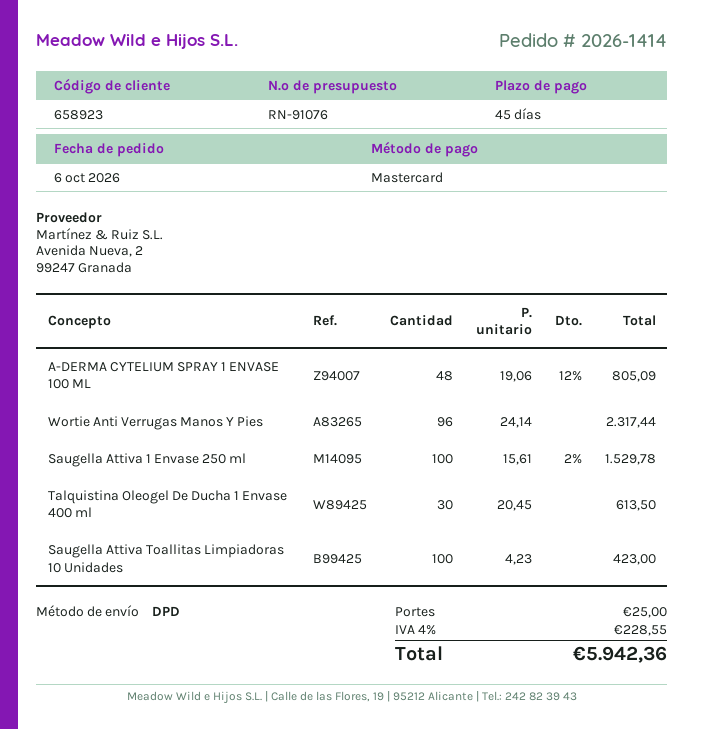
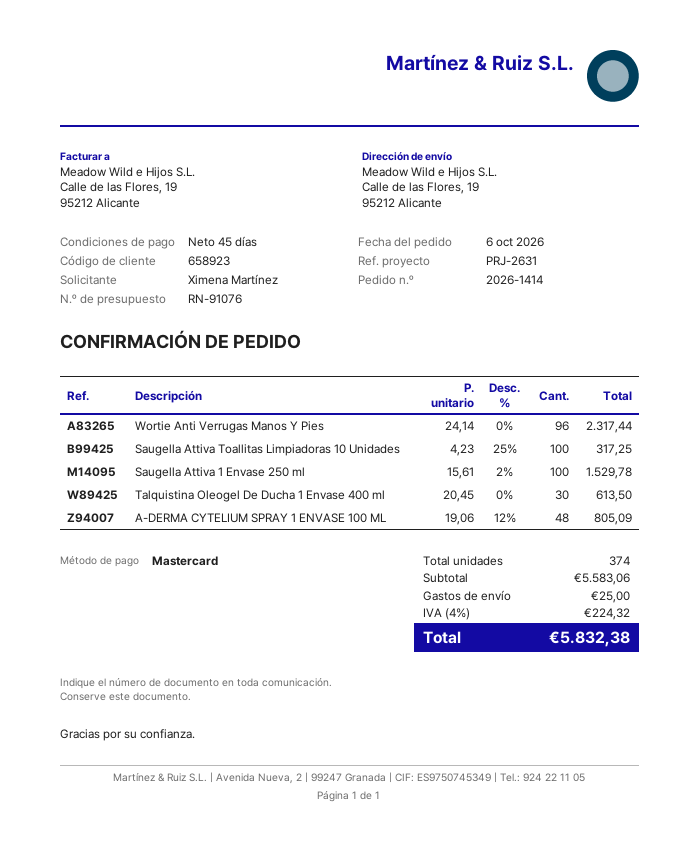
Saugella Attiva Toallitas Limpiadoras 10 Unidades: 100 x 4.23 = 423.00 -> 100 x 4.23 - 25% = 317.25
tax: 4% = 228.55 -> 4% = 224.32
total: 5942.36 -> 5832.38

